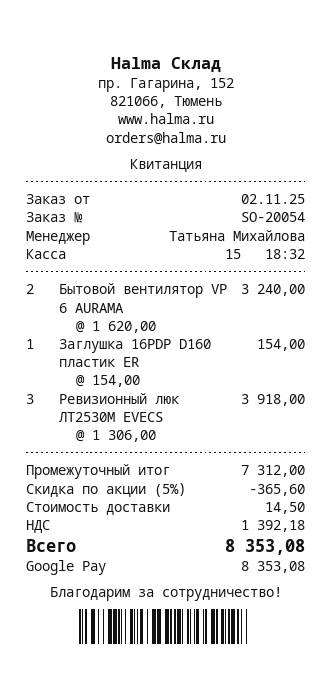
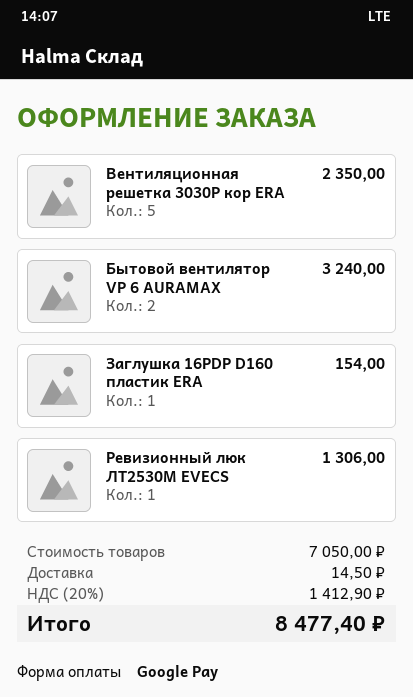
Ревизионный люк ЛТ2530М EVECS: 3 for 3918.00 -> 1 for 1306.00
Вентиляционная решетка 3030Р кор ERA: none -> 5 for 2350.00
subtotal: 7312.00 -> 7050.00
discount: 5% = 365.60 -> none
tax: 1392.18 -> 1412.90
total: 8353.08 -> 8477.40

